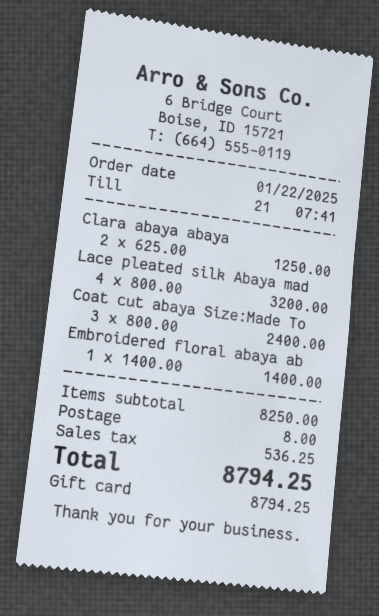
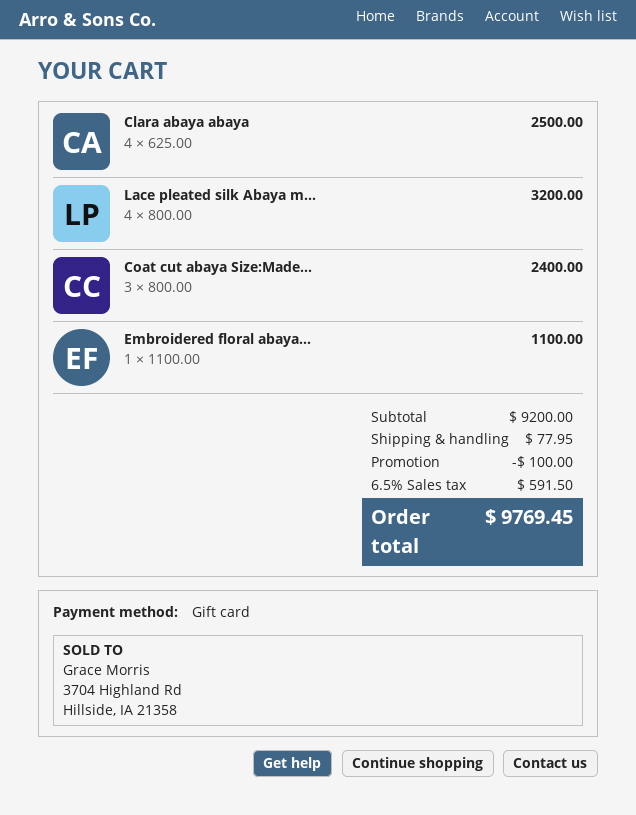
Clara abaya abaya: 2 x 625.00 = 1250.00 -> 4 x 625.00 = 2500.00
Embroidered floral abaya ab: 1 x 1400.00 = 1400.00 -> 1 x 1100.00 = 1100.00
subtotal: 8250.00 -> 9200.00
discount: none -> 100.00
shipping: 8.00 -> 77.95
tax: 536.25 -> 591.50
total: 8794.25 -> 9769.45

